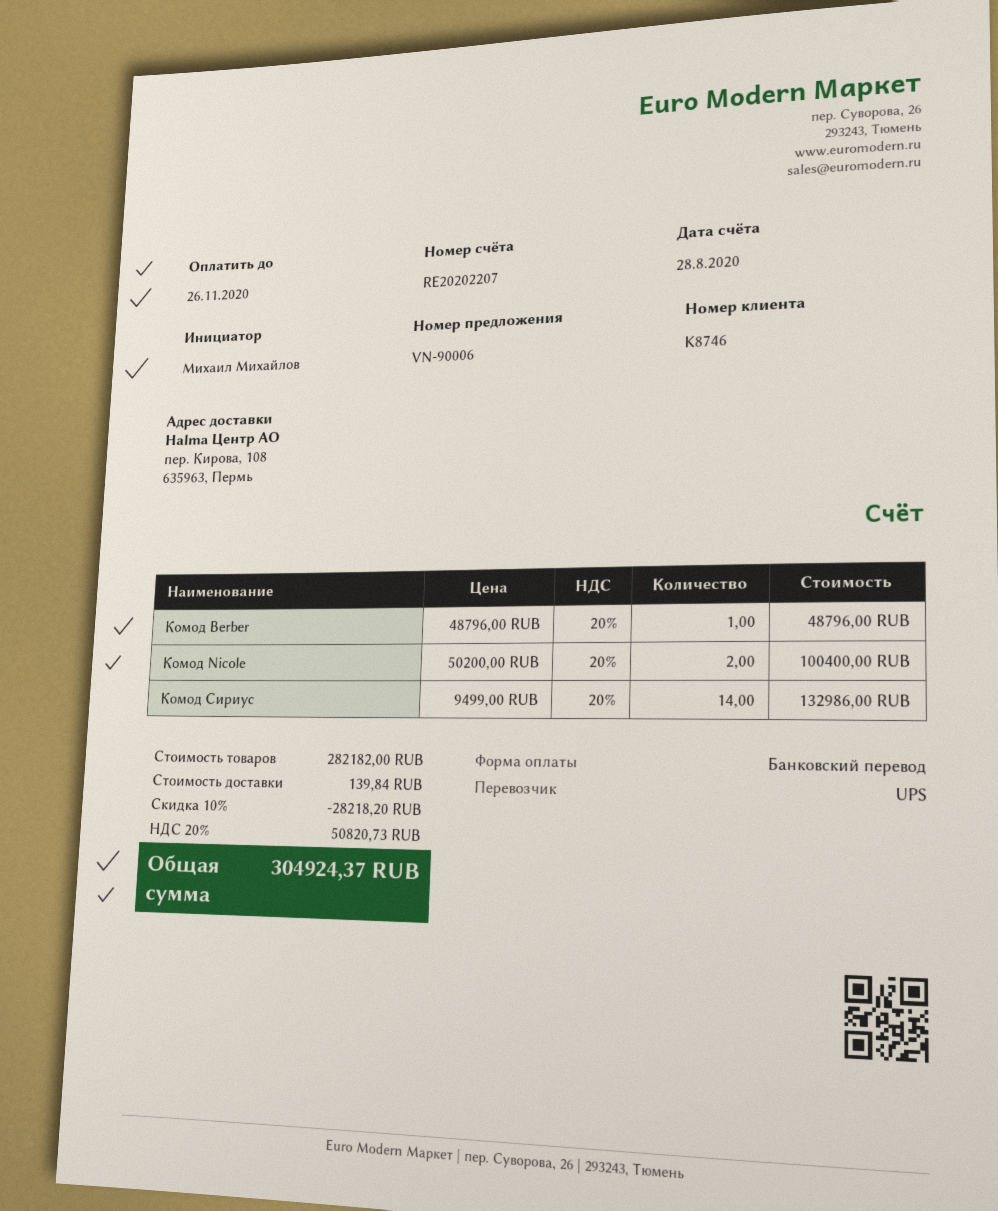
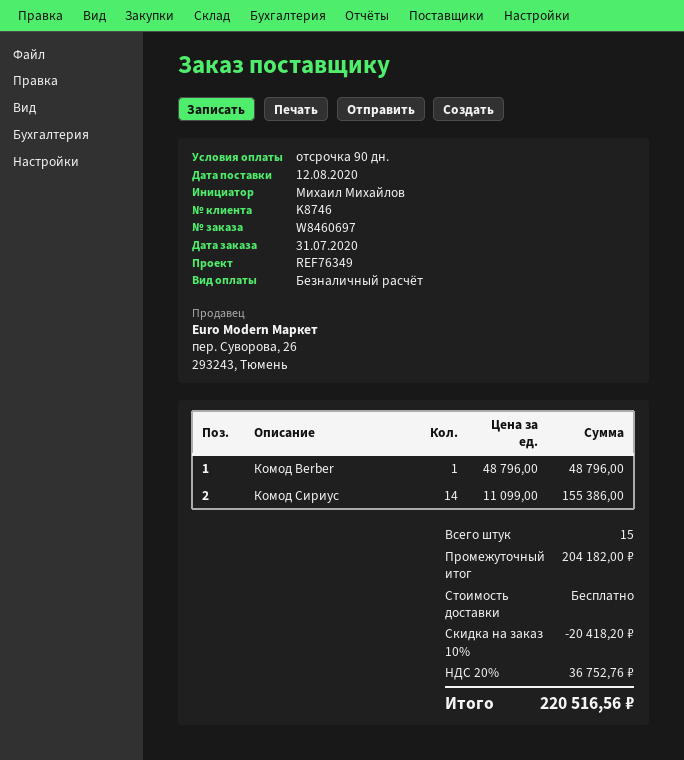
Комод Nicole: 2 x 50200.00 = 100400.00 -> none
Комод Сириус: 14 x 9499.00 = 132986.00 -> 14 x 11099.00 = 155386.00
subtotal: 282182.00 -> 204182.00
discount: 10% = 28218.20 -> 10% = 20418.20
shipping: 139.84 -> 0.00
tax: 20% = 50820.73 -> 20% = 36752.76
total: 304924.37 -> 220516.56

